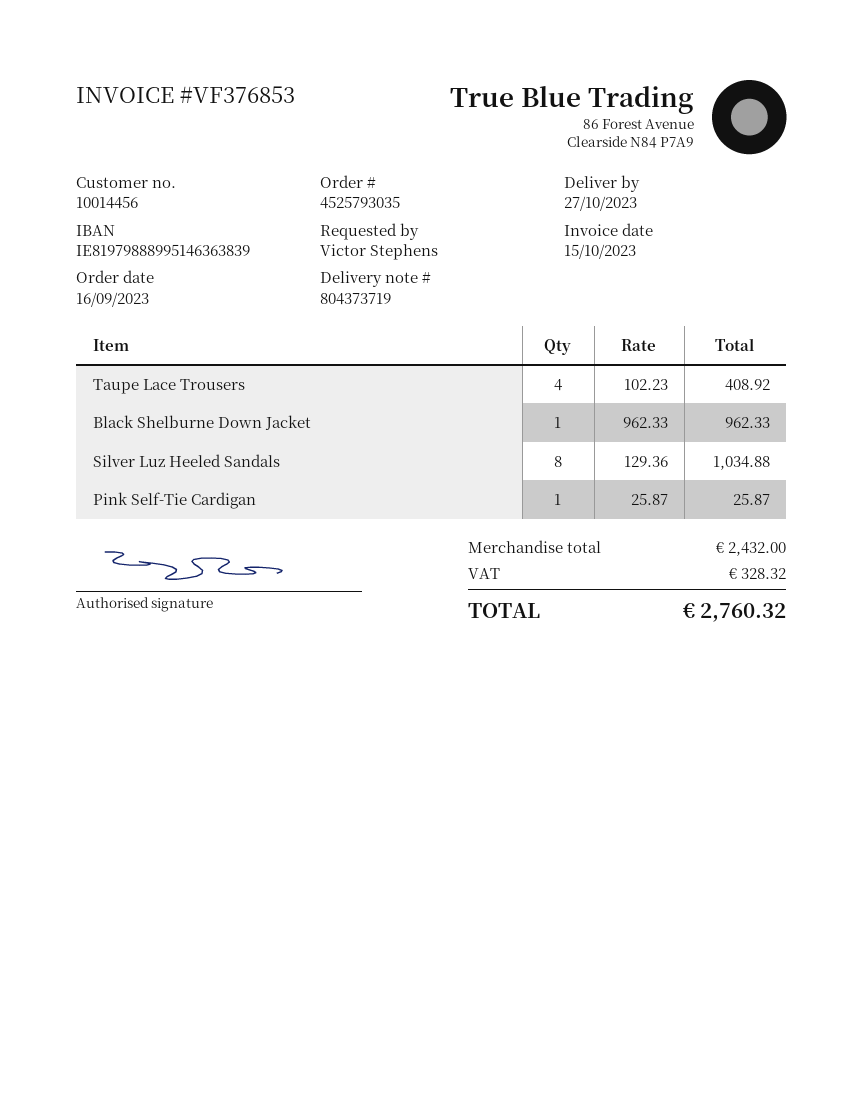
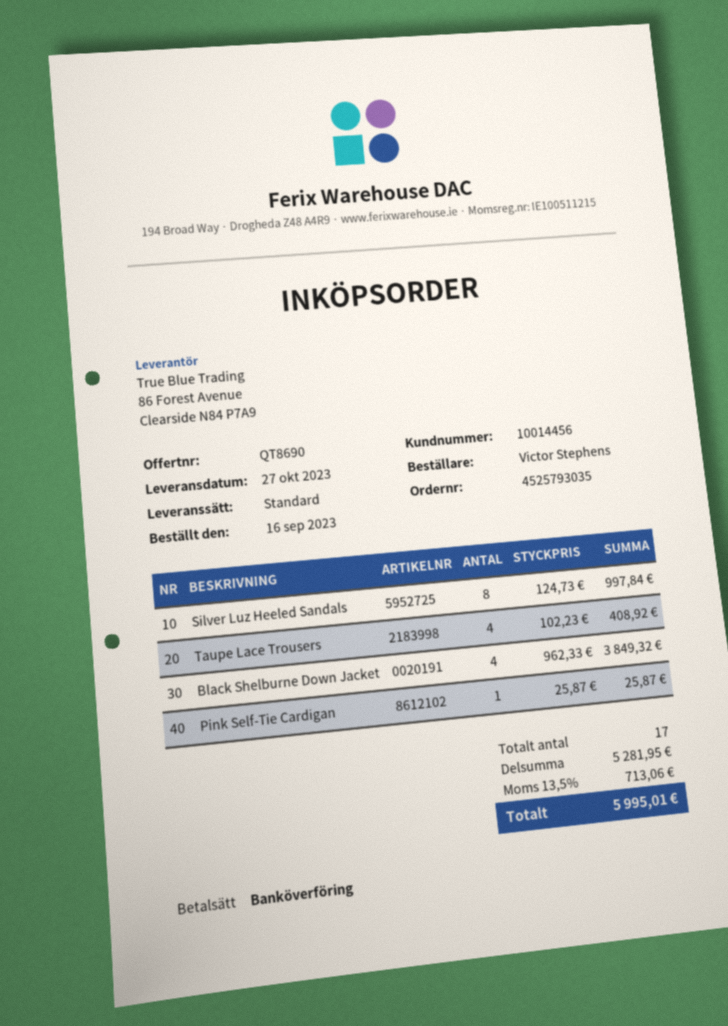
Black Shelburne Down Jacket: 1 x 962.33 = 962.33 -> 4 x 962.33 = 3849.32
Silver Luz Heeled Sandals: 8 x 129.36 = 1034.88 -> 8 x 124.73 = 997.84
subtotal: 2432.00 -> 5281.95
tax: 328.32 -> 713.06
total: 2760.32 -> 5995.01

